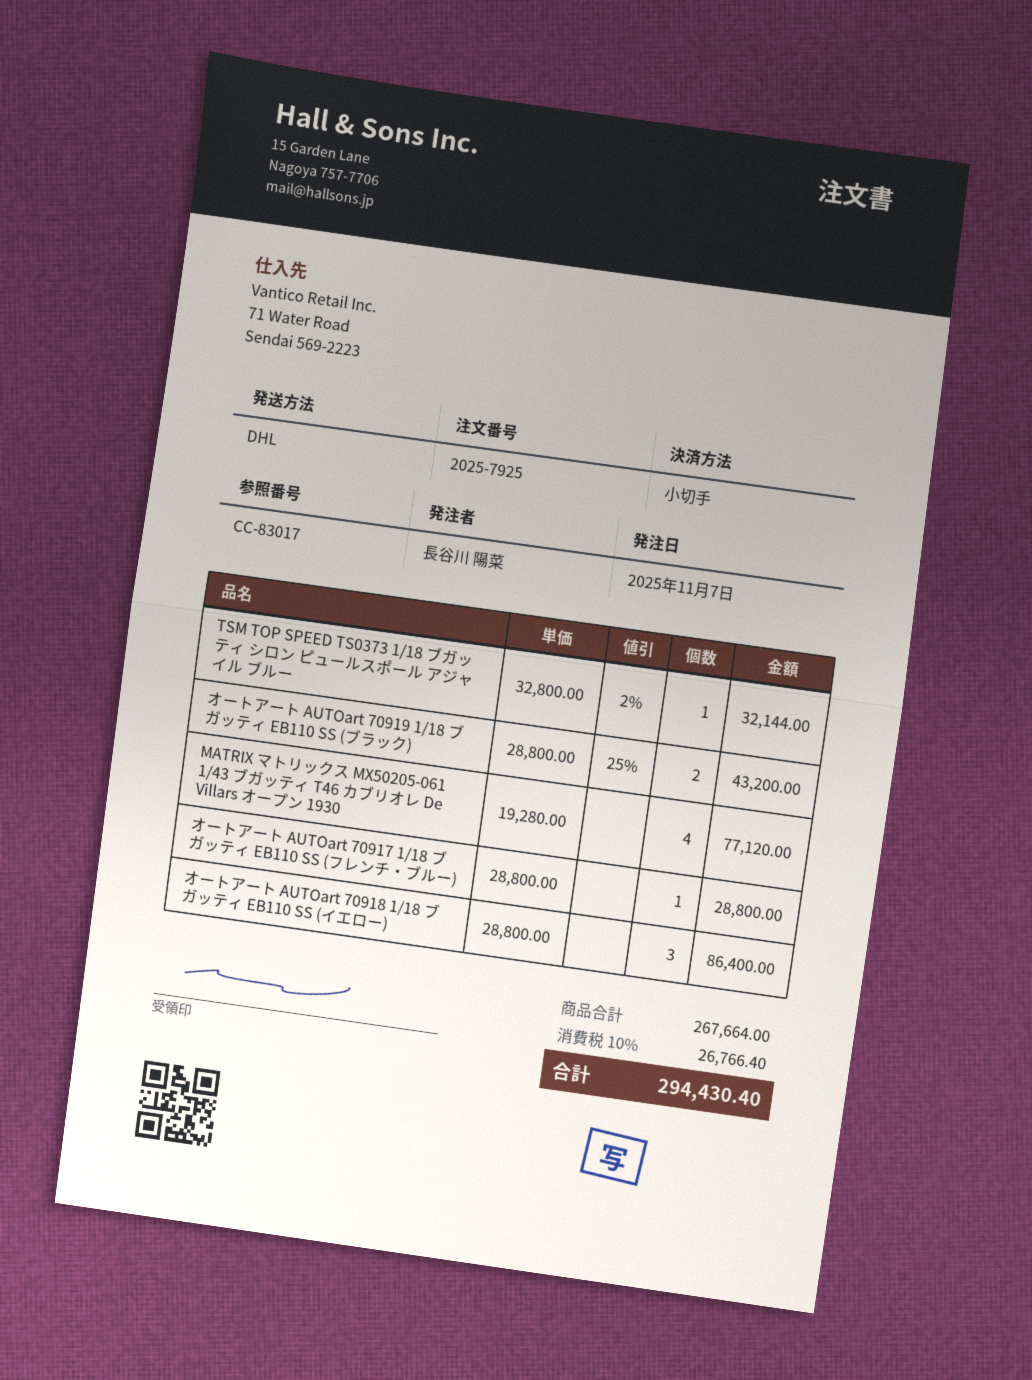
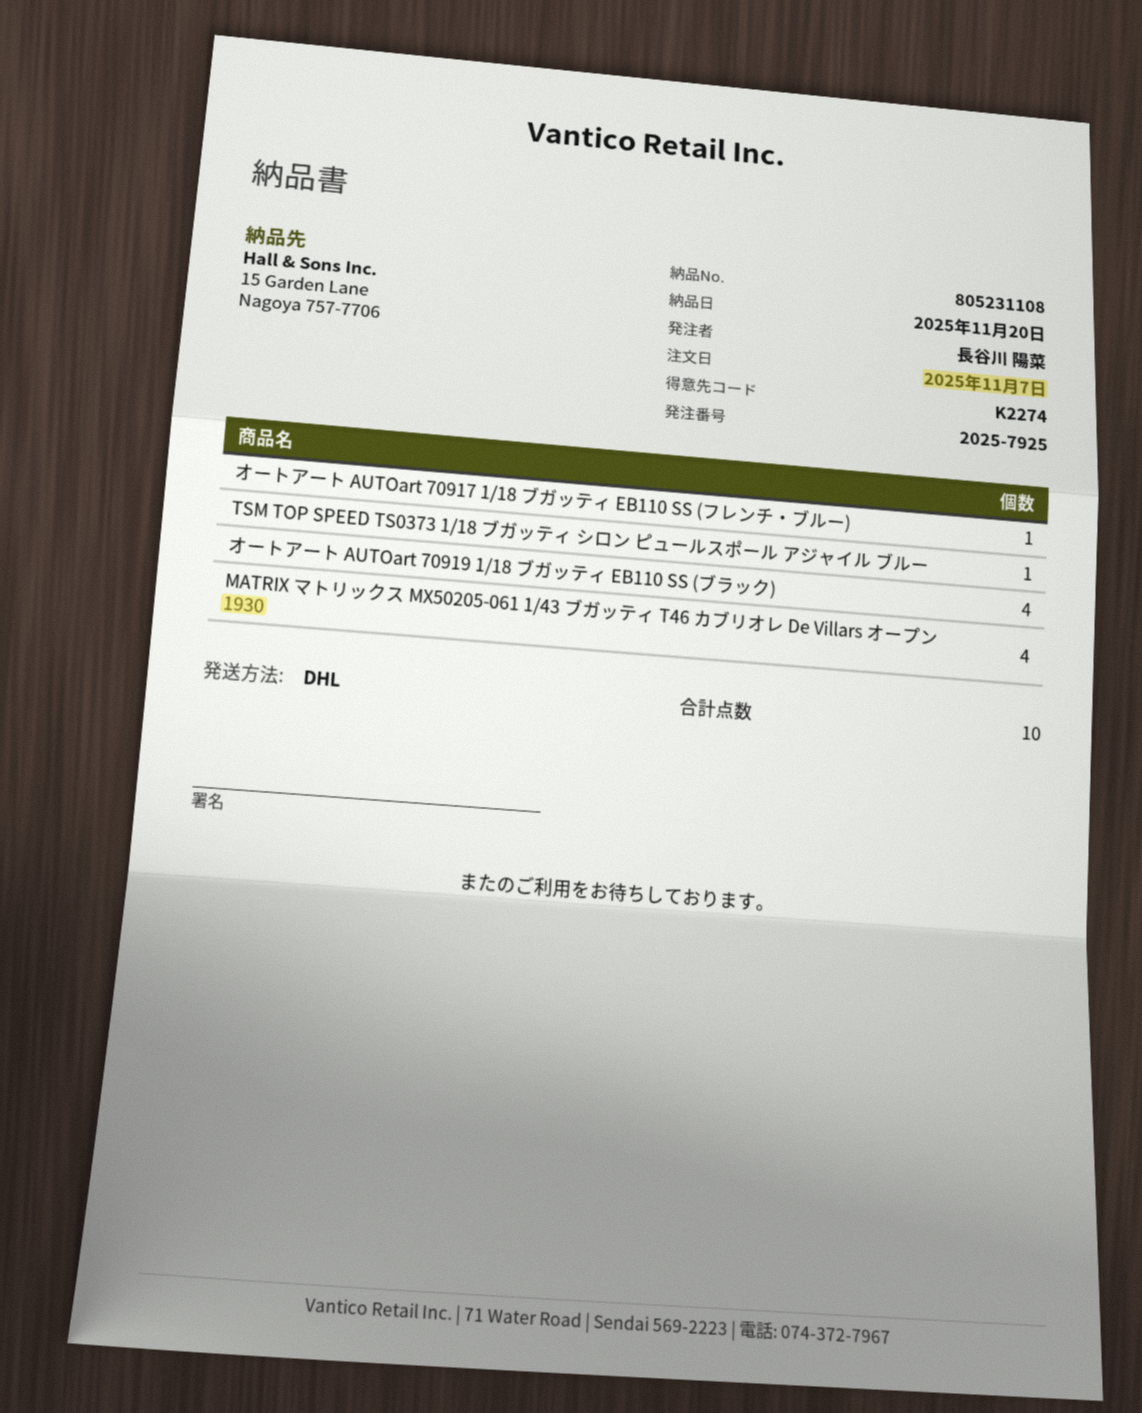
オートアート AUTOart 70919 1/18 ブガッティ EB110 SS (ブラック): 2 -> 4
オートアート AUTOart 70918 1/18 ブガッティ EB110 SS (イエロー): 3 -> none

